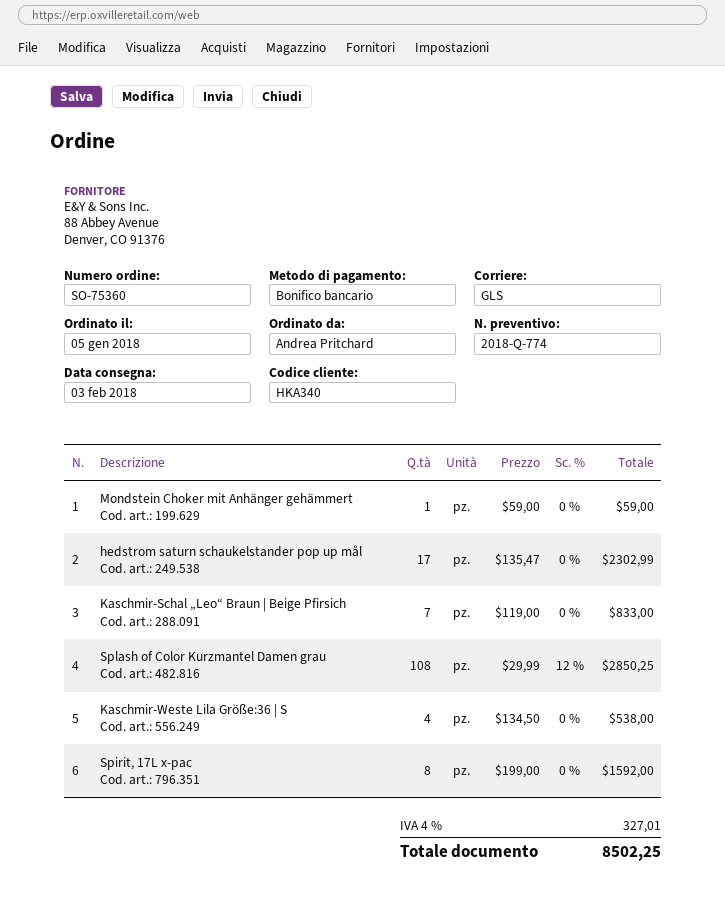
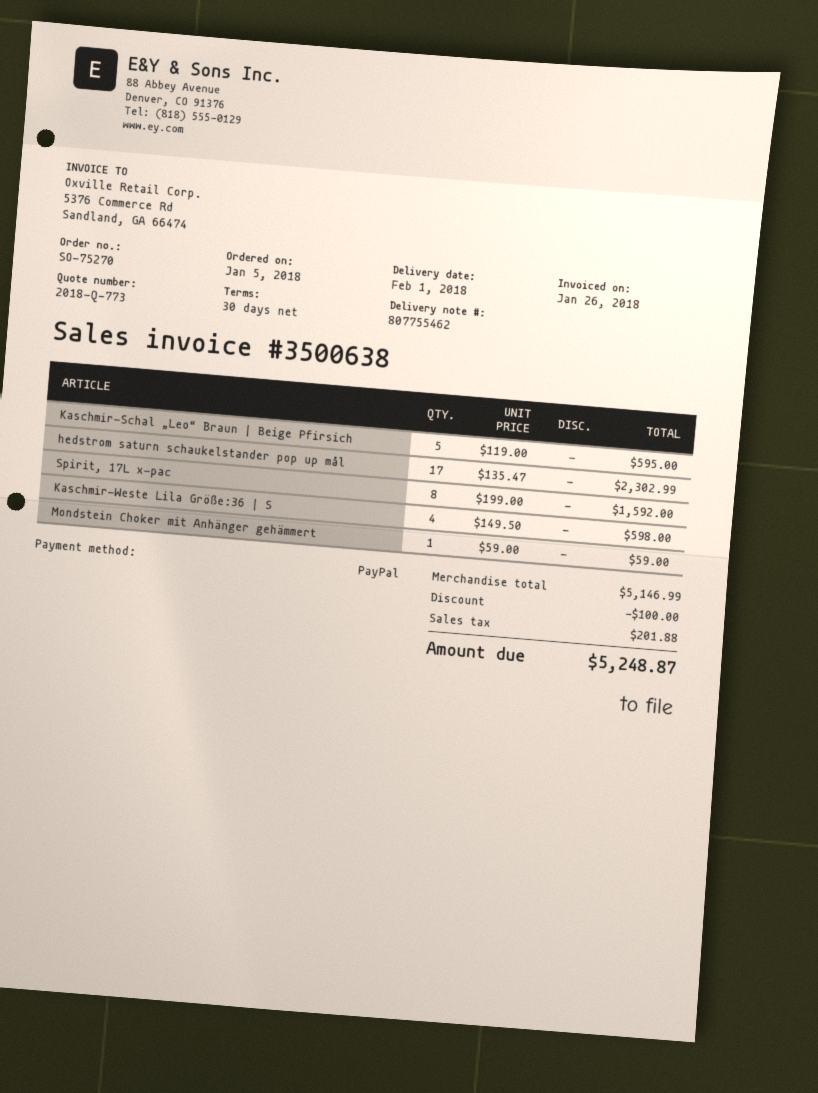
quote number: 2018-Q-774 -> 2018-Q-773
order number: SO-75360 -> SO-75270
delivery date: 2018-02-03 -> 2018-02-01
payment method: bank transfer -> PayPal
Kaschmir-Schal „Leo“ Braun | Beige Pfirsich: 7 x 119.00 = 833.00 -> 5 x 119.00 = 595.00
Splash of Color Kurzmantel Damen grau: 108 x 29.99 - 12% = 2850.25 -> none
Kaschmir-Weste Lila Größe:36 | S: 4 x 134.50 = 538.00 -> 4 x 149.50 = 598.00
discount: none -> 100.00
tax: 327.01 -> 201.88
total: 8502.25 -> 5248.87

